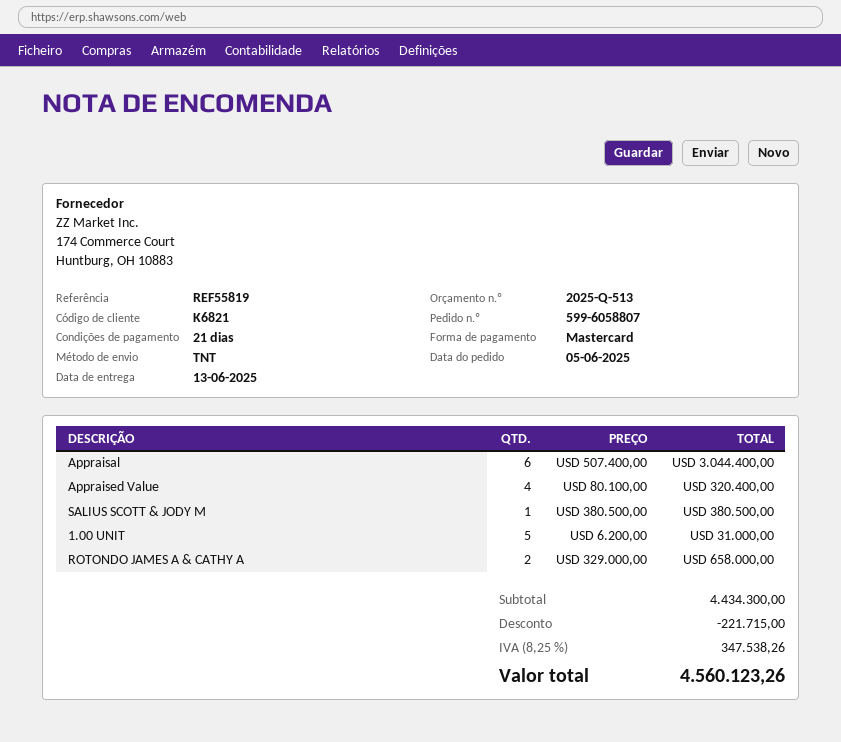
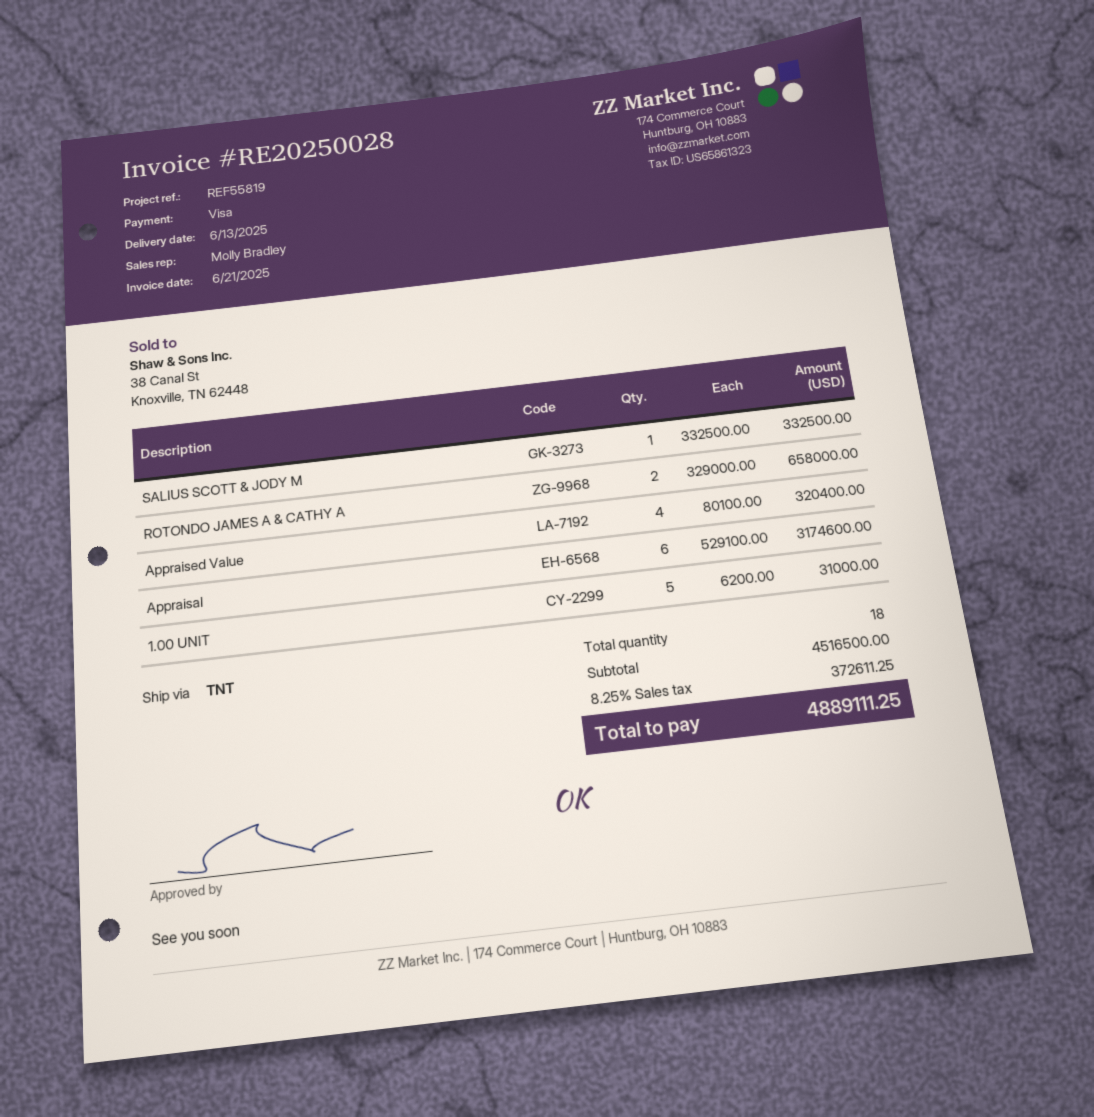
payment method: Mastercard -> Visa
Appraisal: 6 x 507400.00 = 3044400.00 -> 6 x 529100.00 = 3174600.00
SALIUS SCOTT & JODY M: 1 x 380500.00 = 380500.00 -> 1 x 332500.00 = 332500.00
subtotal: 4434300.00 -> 4516500.00
discount: 221715.00 -> none
tax: 8.25% = 347538.26 -> 8.25% = 372611.25
total: 4560123.26 -> 4889111.25

